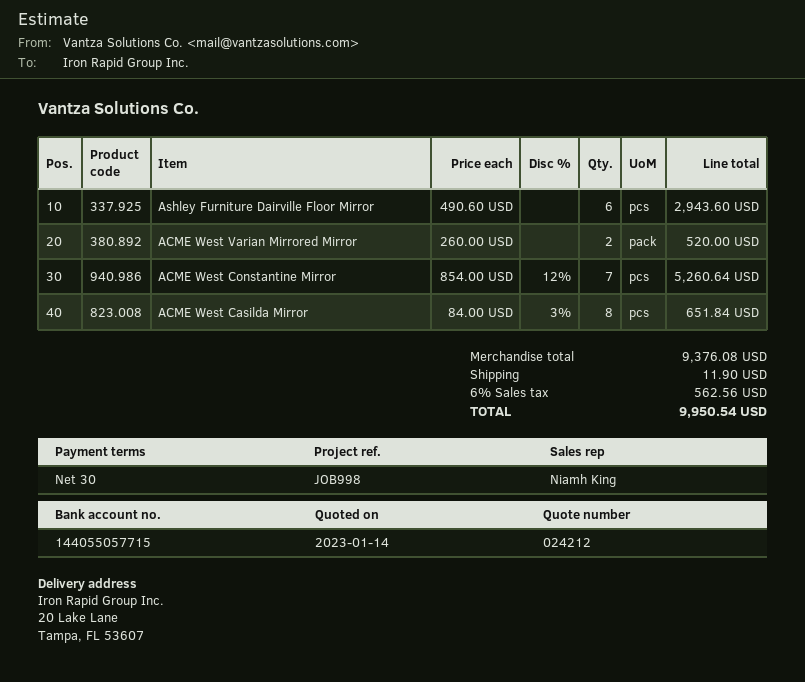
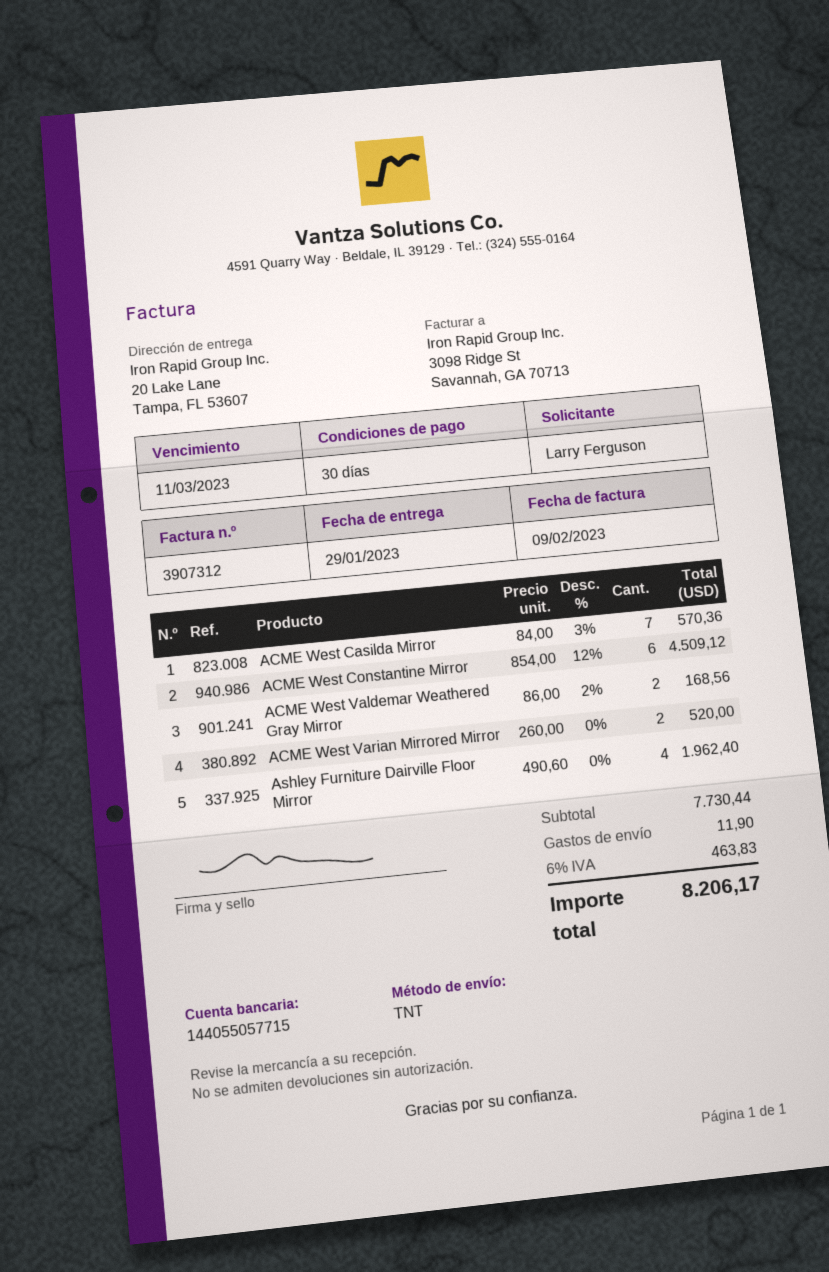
Ashley Furniture Dairville Floor Mirror: 6 x 490.60 = 2943.60 -> 4 x 490.60 = 1962.40
ACME West Constantine Mirror: 7 x 854.00 - 12% = 5260.64 -> 6 x 854.00 - 12% = 4509.12
ACME West Casilda Mirror: 8 x 84.00 - 3% = 651.84 -> 7 x 84.00 - 3% = 570.36
ACME West Valdemar Weathered Gray Mirror: none -> 2 x 86.00 - 2% = 168.56
subtotal: 9376.08 -> 7730.44
tax: 6% = 562.56 -> 6% = 463.83
total: 9950.54 -> 8206.17

